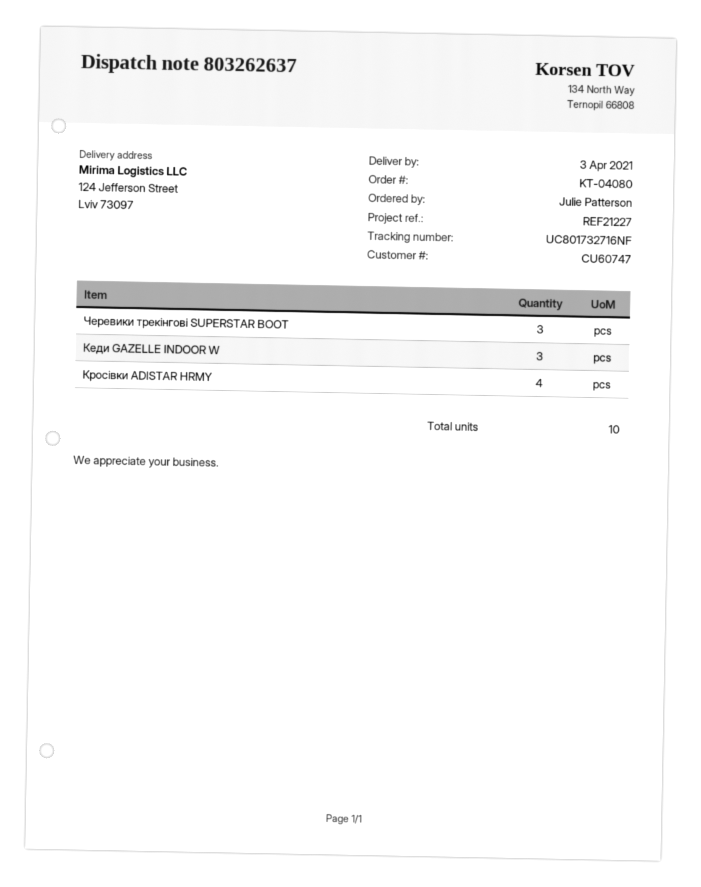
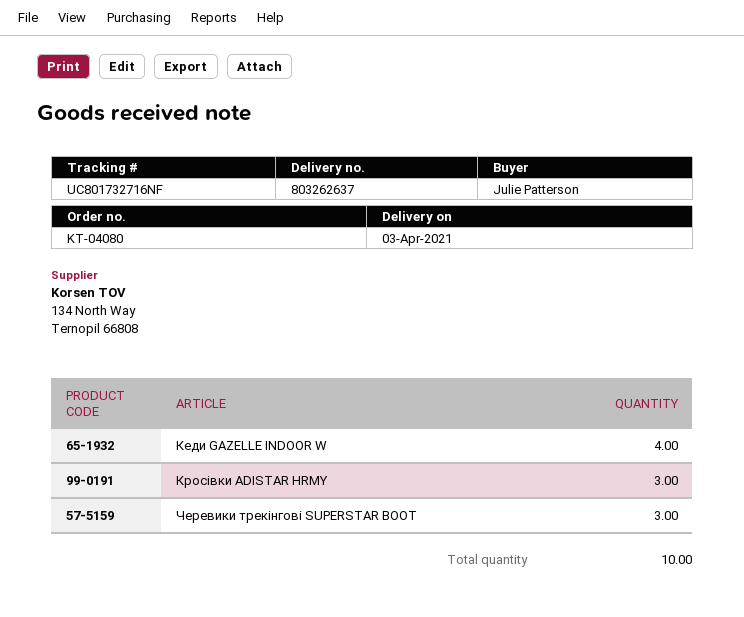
Кеди GAZELLE INDOOR W: 3 -> 4
Кросівки ADISTAR HRMY: 4 -> 3

